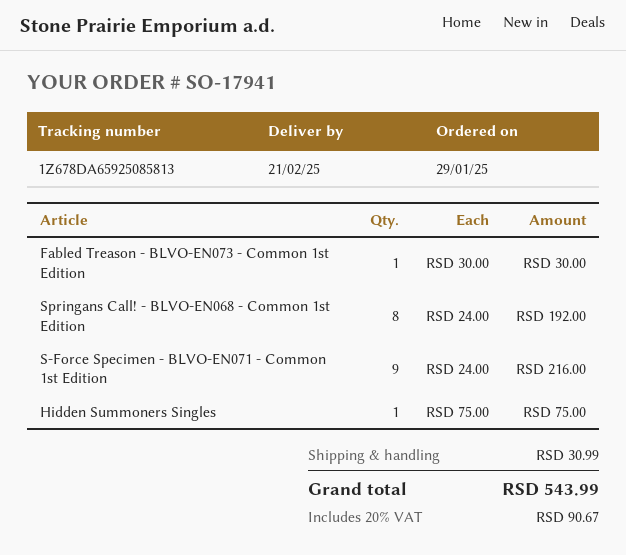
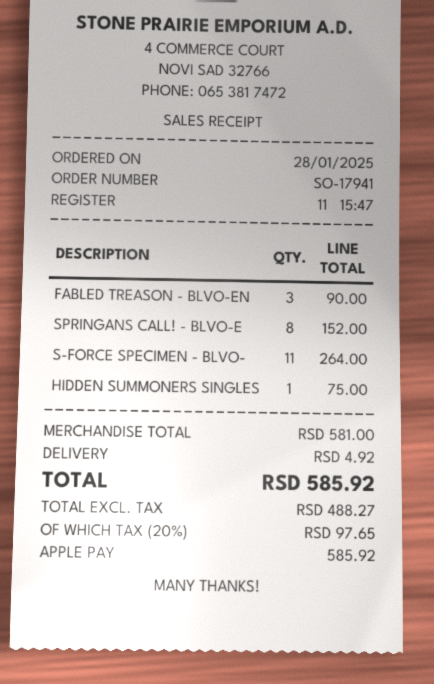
order date: 2025-01-29 -> 2025-01-28
Fabled Treason - BLVO-EN073 - Common 1st Edition: 1 for 30.00 -> 3 for 90.00
Springans Call! - BLVO-EN068 - Common 1st Edition: 8 for 192.00 -> 8 for 152.00
S-Force Specimen - BLVO-EN071 - Common 1st Edition: 9 for 216.00 -> 11 for 264.00
shipping: 30.99 -> 4.92
tax: 20% = 90.67 -> 20% = 97.65
total: 543.99 -> 585.92

